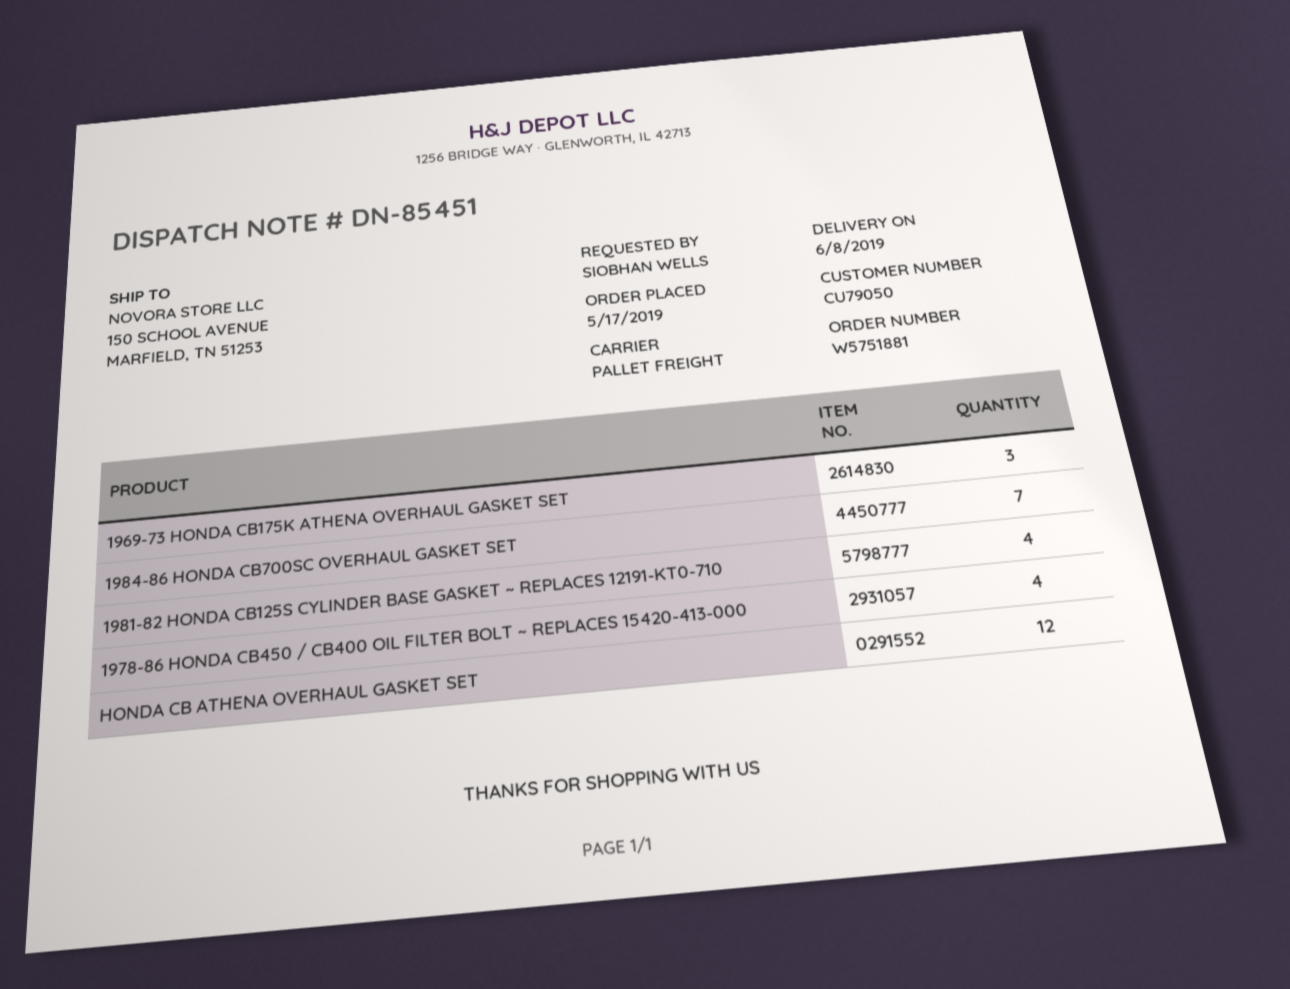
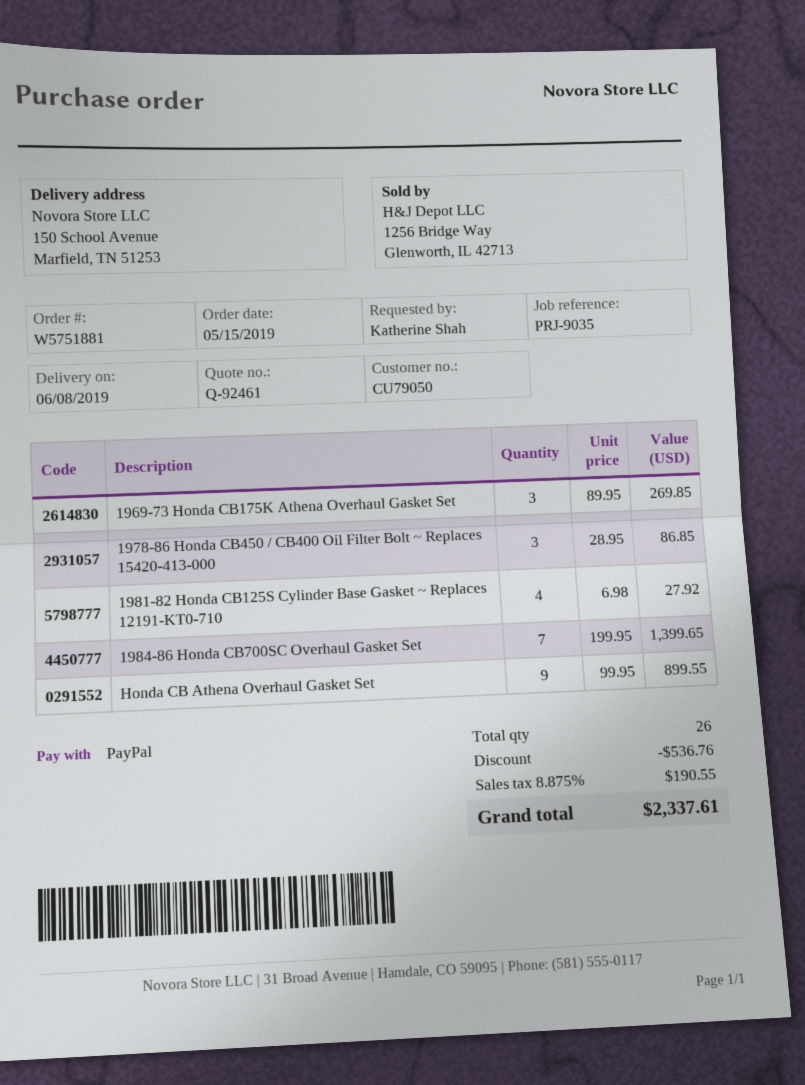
order date: 2019-05-17 -> 2019-05-15
ordered by: SIOBHAN WELLS -> Katherine Shah
1978-86 HONDA CB450 / CB400 OIL FILTER BOLT ~ REPLACES 15420-413-000: 4 -> 3
HONDA CB ATHENA OVERHAUL GASKET SET: 12 -> 9

